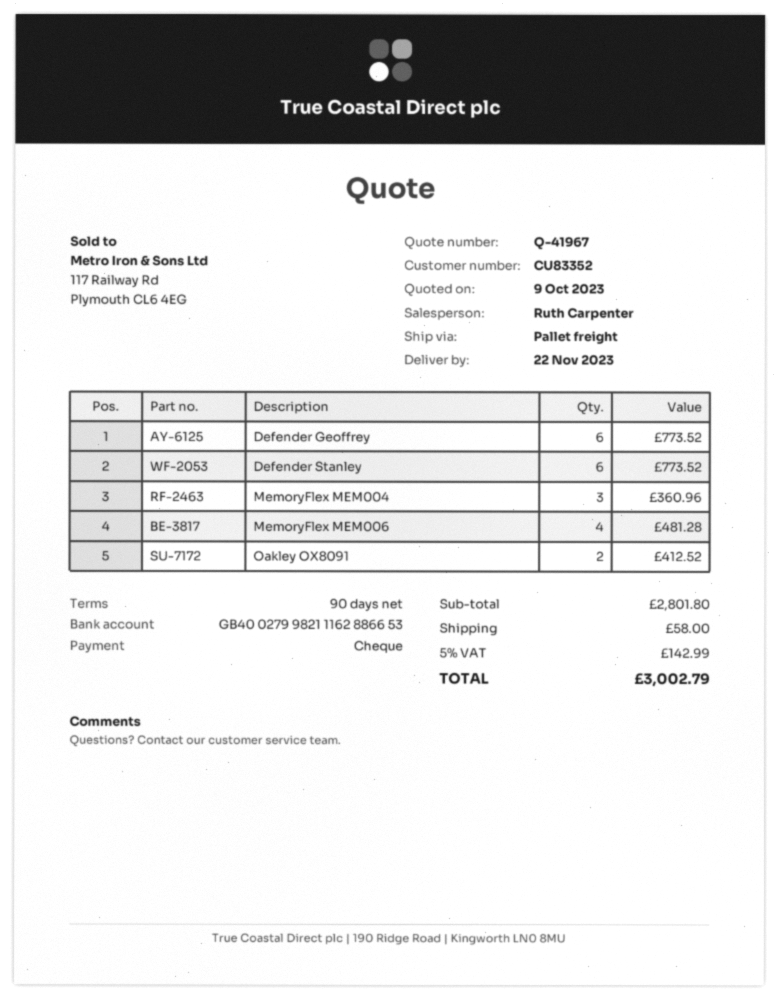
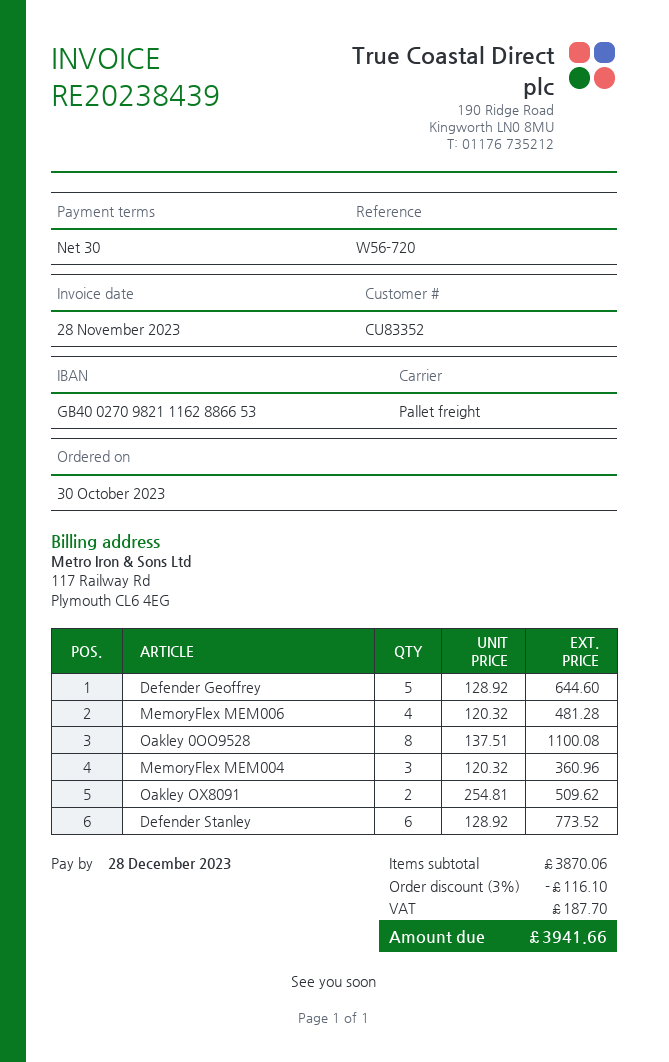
payment terms: 90 days -> 30 days
bank account: GB40027998211162886653 -> GB40027098211162886653
Defender Geoffrey: 6 for 773.52 -> 5 for 644.60
Oakley OX8091: 2 for 412.52 -> 2 for 509.62
Oakley 0OO9528: none -> 8 for 1100.08
subtotal: 2801.80 -> 3870.06
discount: none -> 3% = 116.10
shipping: 58.00 -> none
tax: 142.99 -> 187.70
total: 3002.79 -> 3941.66

